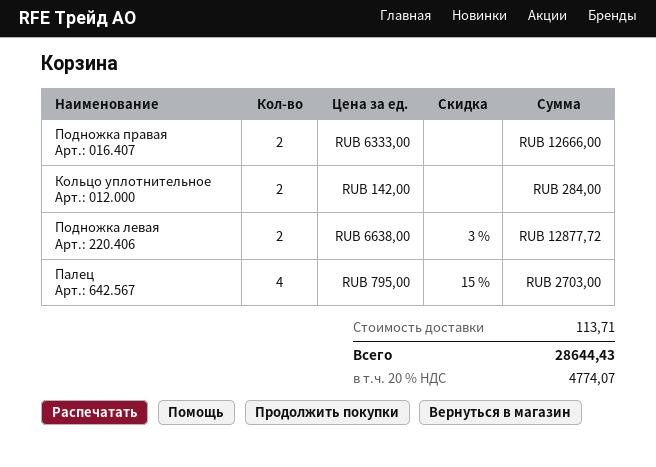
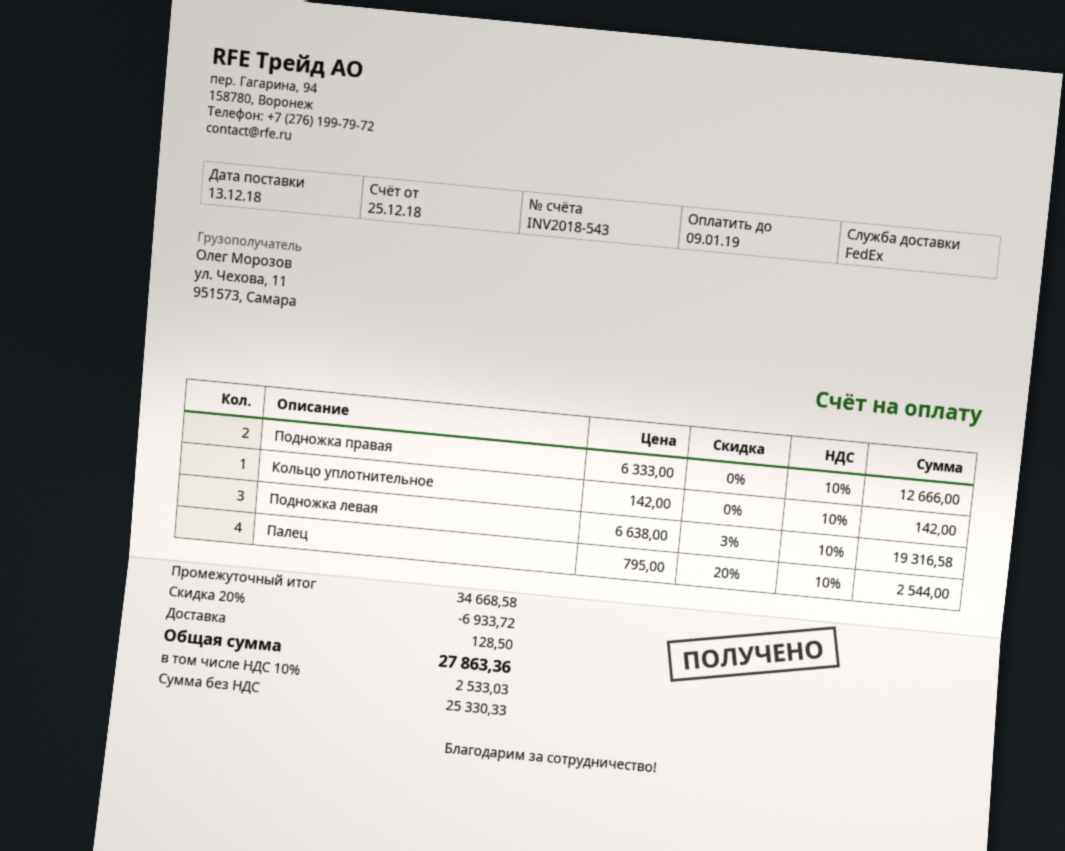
Кольцо уплотнительное: 2 x 142.00 = 284.00 -> 1 x 142.00 = 142.00
Подножка левая: 2 x 6638.00 - 3% = 12877.72 -> 3 x 6638.00 - 3% = 19316.58
Палец: 4 x 795.00 - 15% = 2703.00 -> 4 x 795.00 - 20% = 2544.00
discount: none -> 20% = 6933.72
shipping: 113.71 -> 128.50
tax: 20% = 4774.07 -> 10% = 2533.03
total: 28644.43 -> 27863.36

